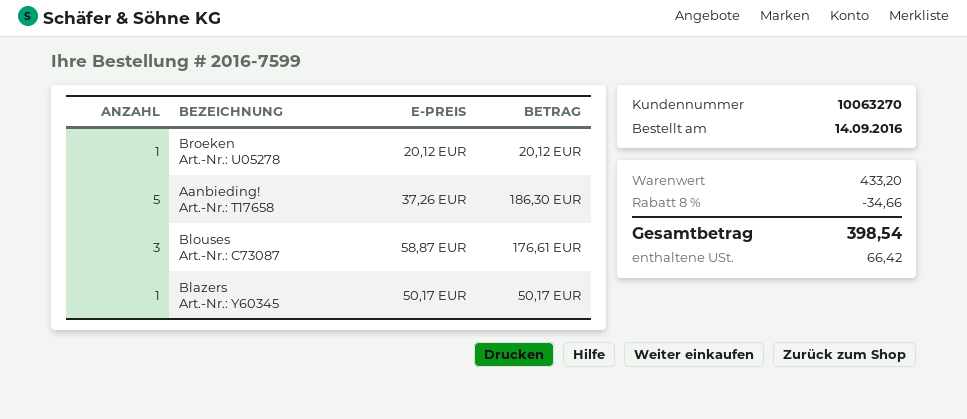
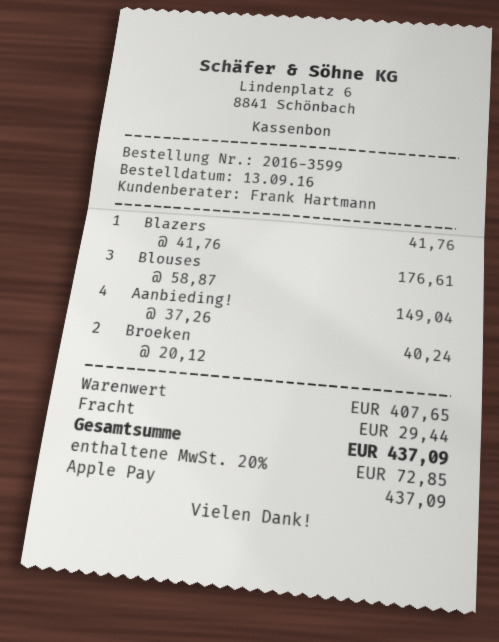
order number: 2016-7599 -> 2016-3599
order date: 2016-09-14 -> 2016-09-13
Broeken: 1 x 20.12 = 20.12 -> 2 x 20.12 = 40.24
Aanbieding!: 5 x 37.26 = 186.30 -> 4 x 37.26 = 149.04
Blazers: 1 x 50.17 = 50.17 -> 1 x 41.76 = 41.76
subtotal: 433.20 -> 407.65
discount: 8% = 34.66 -> none
shipping: none -> 29.44
tax: 66.42 -> 72.85
total: 398.54 -> 437.09

